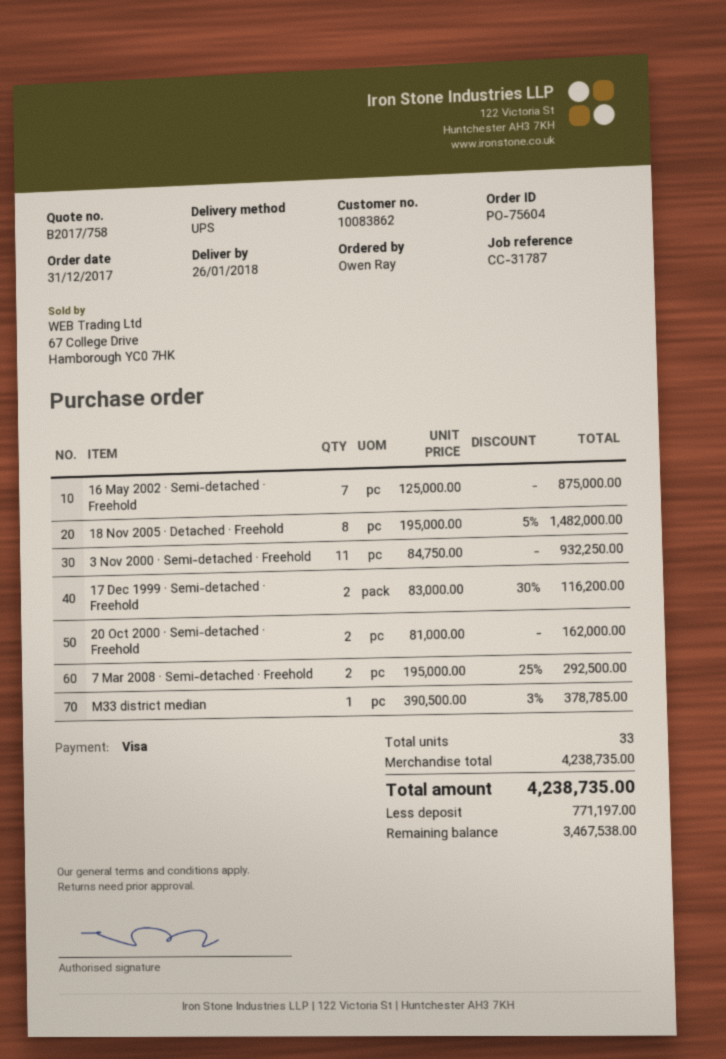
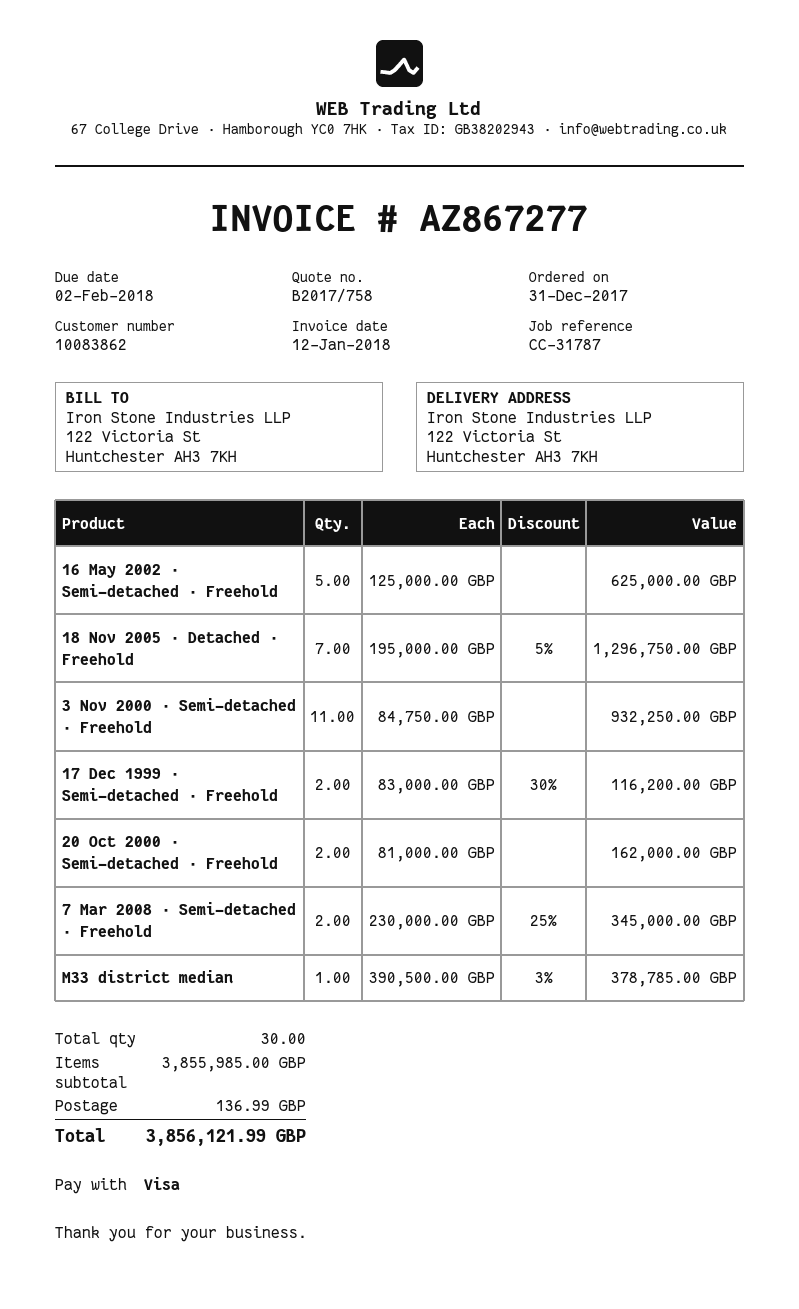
16 May 2002 · Semi-detached · Freehold: 7 x 125000.00 = 875000.00 -> 5 x 125000.00 = 625000.00
18 Nov 2005 · Detached · Freehold: 8 x 195000.00 - 5% = 1482000.00 -> 7 x 195000.00 - 5% = 1296750.00
7 Mar 2008 · Semi-detached · Freehold: 2 x 195000.00 - 25% = 292500.00 -> 2 x 230000.00 - 25% = 345000.00
total quantity: 33 -> 30
subtotal: 4238735.00 -> 3855985.00
shipping: none -> 136.99
total: 4238735.00 -> 3856121.99

